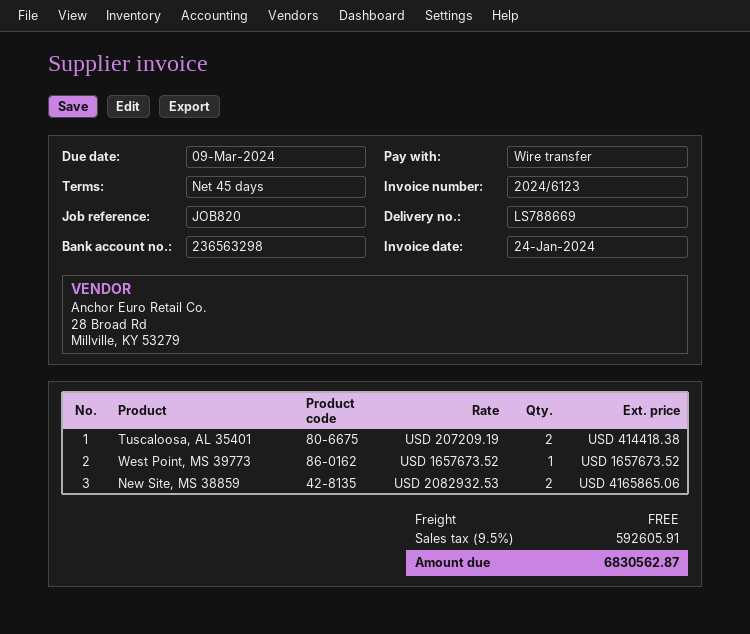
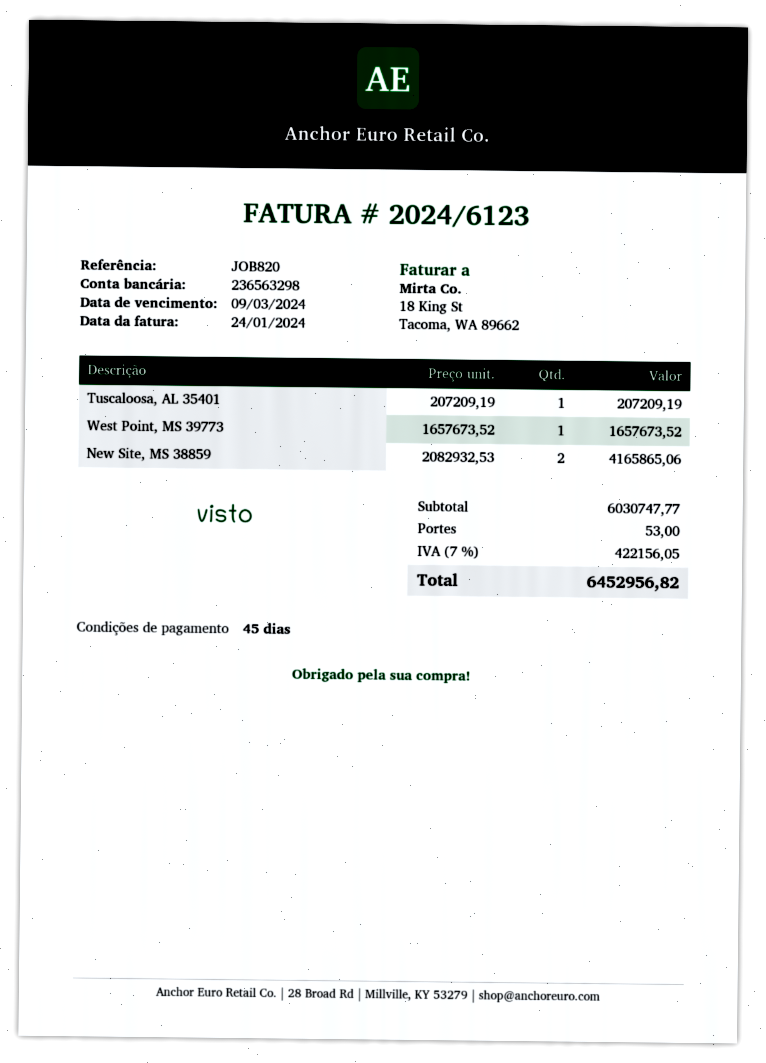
Tuscaloosa, AL 35401: 2 x 207209.19 = 414418.38 -> 1 x 207209.19 = 207209.19
shipping: 0.00 -> 53.00
tax: 9.5% = 592605.91 -> 7% = 422156.05
total: 6830562.87 -> 6452956.82

